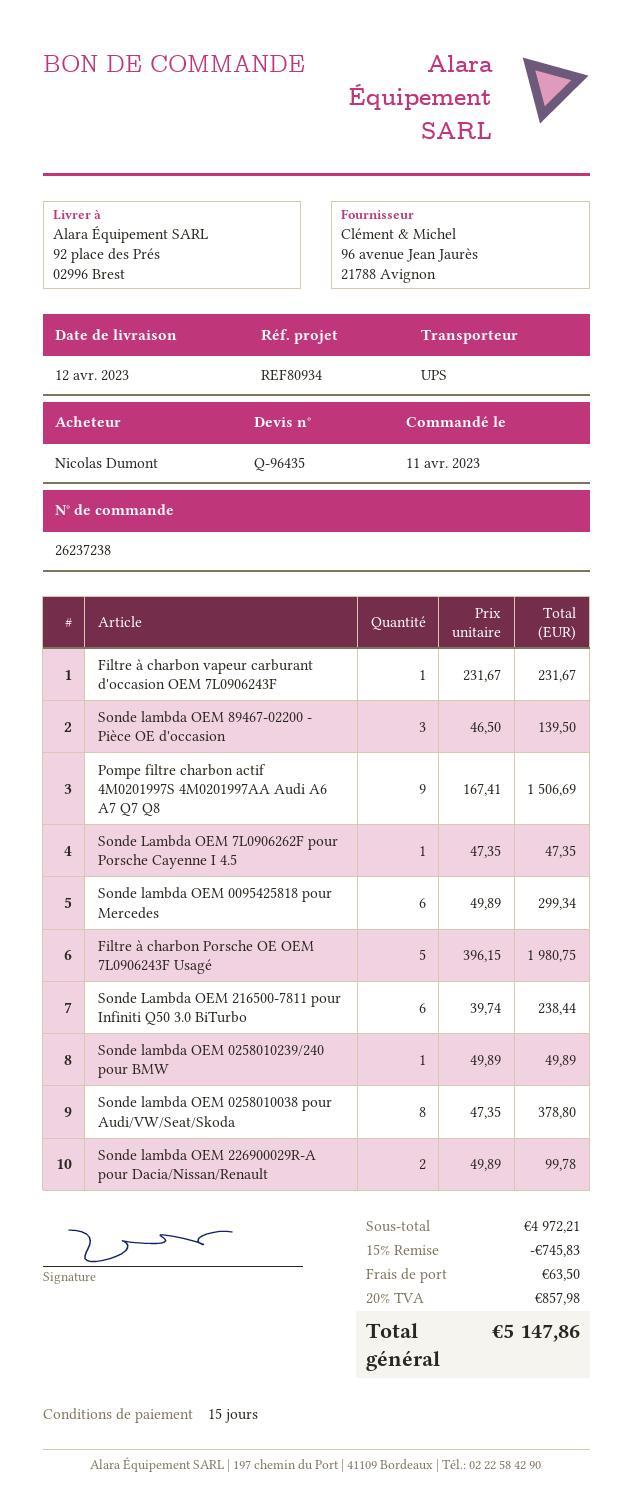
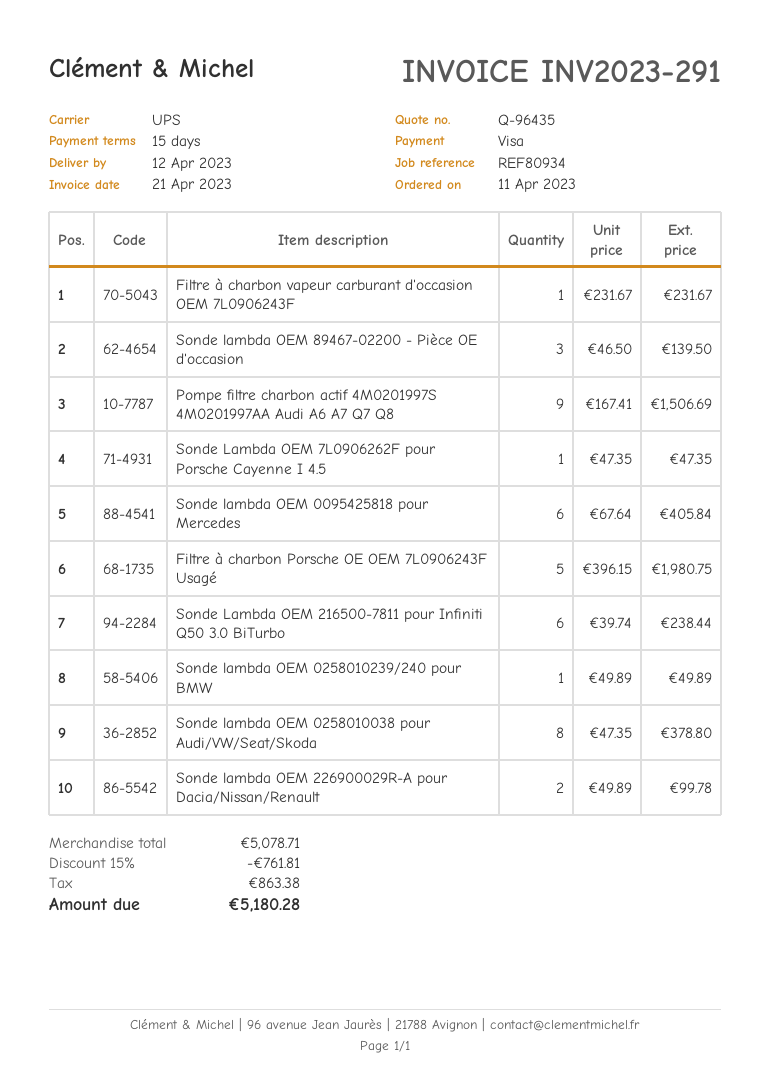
Sonde lambda OEM 0095425818 pour Mercedes: 6 x 49.89 = 299.34 -> 6 x 67.64 = 405.84
subtotal: 4972.21 -> 5078.71
discount: 15% = 745.83 -> 15% = 761.81
shipping: 63.50 -> none
tax: 857.98 -> 863.38
total: 5147.86 -> 5180.28

